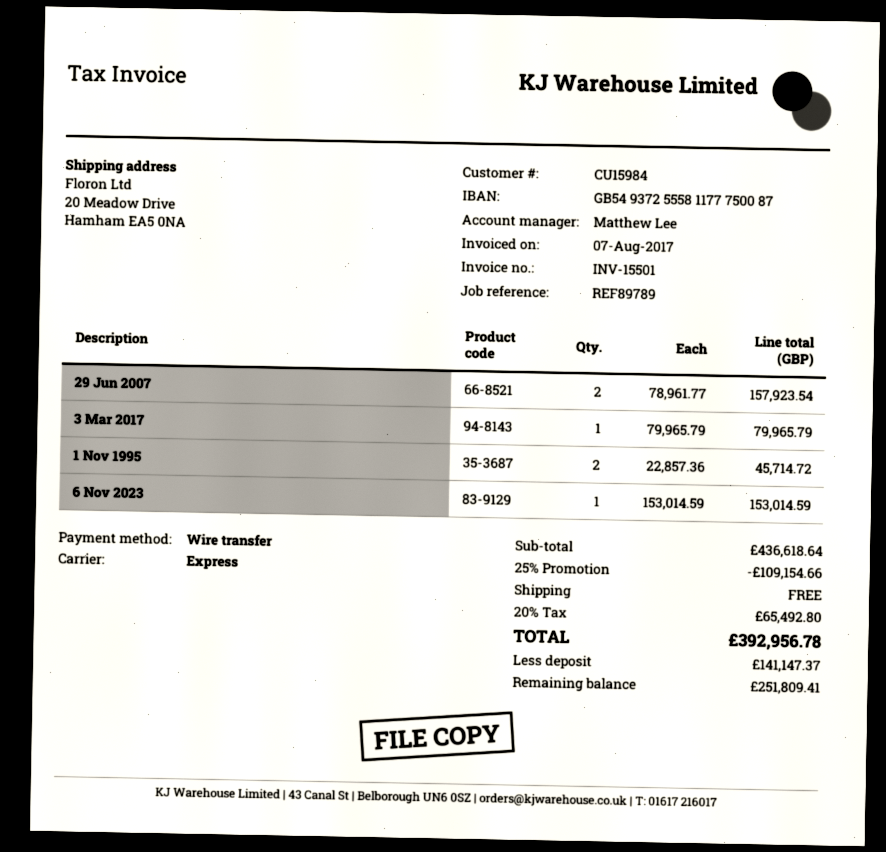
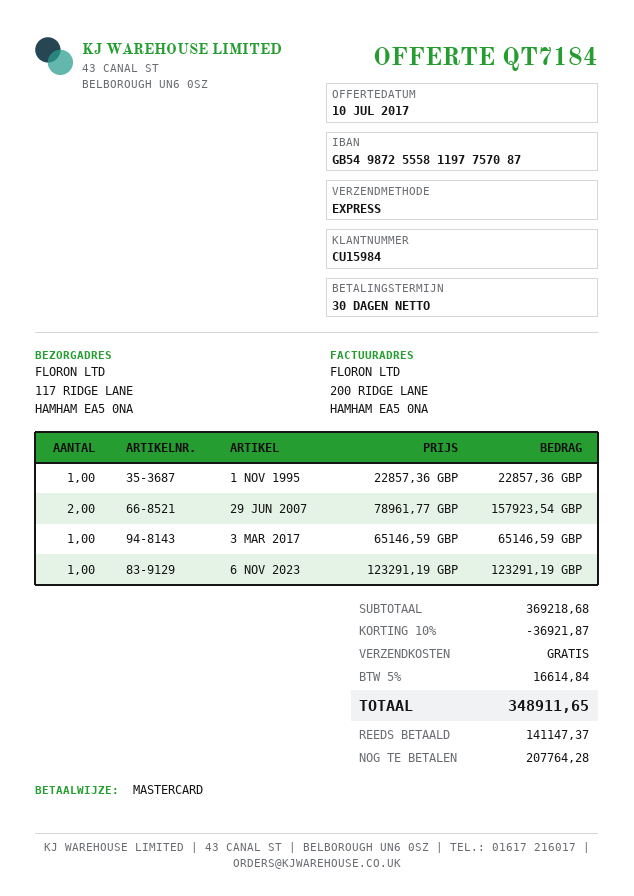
payment method: bank transfer -> Mastercard
bank account: GB54937255581177750087 -> GB54987255581197757087
ship to: 20 Meadow Drive, Hamham EA5 0NA -> 117 RIDGE LANE, HAMHAM EA5 0NA
3 Mar 2017: 1 x 79965.79 = 79965.79 -> 1 x 65146.59 = 65146.59
1 Nov 1995: 2 x 22857.36 = 45714.72 -> 1 x 22857.36 = 22857.36
6 Nov 2023: 1 x 153014.59 = 153014.59 -> 1 x 123291.19 = 123291.19
subtotal: 436618.64 -> 369218.68
discount: 25% = 109154.66 -> 10% = 36921.87
tax: 20% = 65492.80 -> 5% = 16614.84
total: 392956.78 -> 348911.65
balance: 251809.41 -> 207764.28

